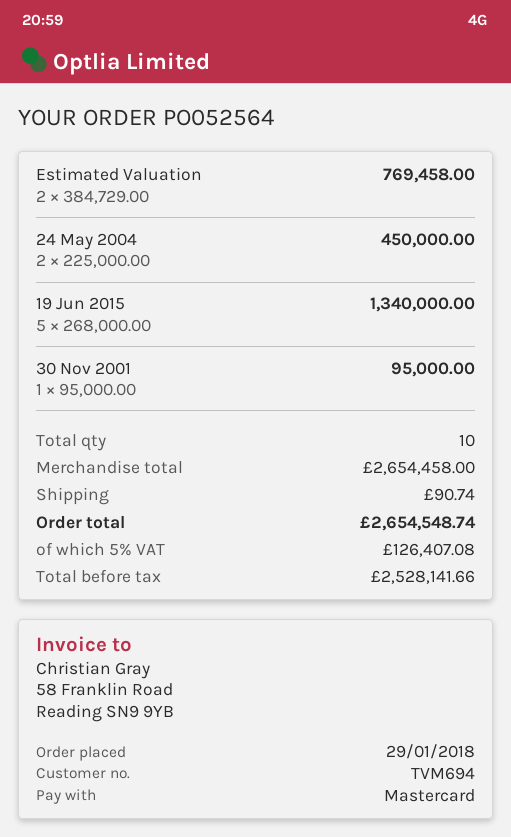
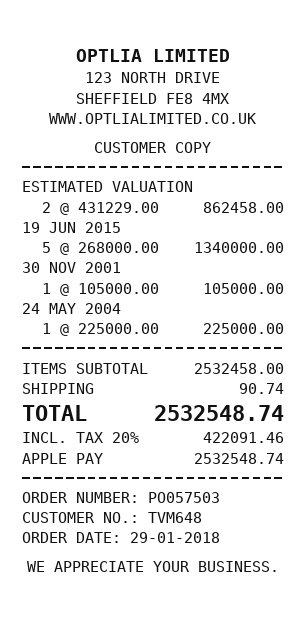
order number: PO052564 -> PO057503
customer number: TVM694 -> TVM648
payment method: Mastercard -> Apple Pay
Estimated Valuation: 2 x 384729.00 = 769458.00 -> 2 x 431229.00 = 862458.00
24 May 2004: 2 x 225000.00 = 450000.00 -> 1 x 225000.00 = 225000.00
30 Nov 2001: 1 x 95000.00 = 95000.00 -> 1 x 105000.00 = 105000.00
subtotal: 2654458.00 -> 2532458.00
tax: 5% = 126407.08 -> 20% = 422091.46
total: 2654548.74 -> 2532548.74

